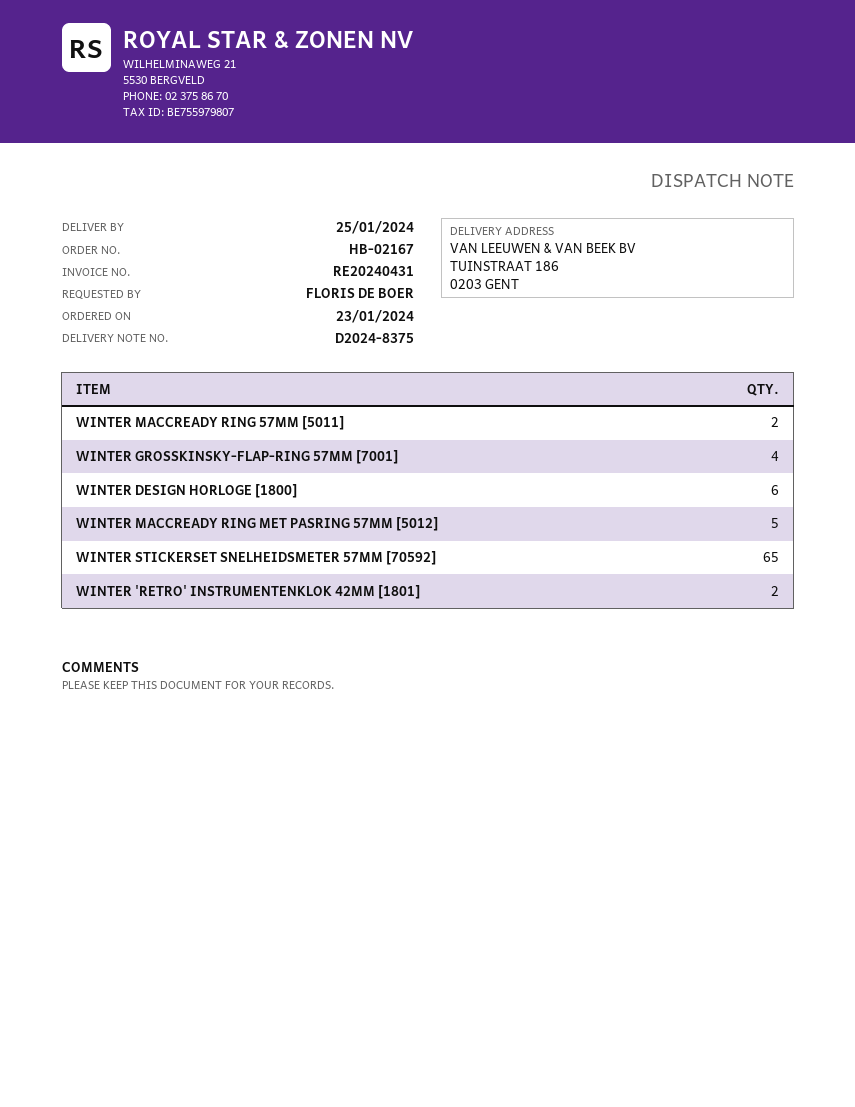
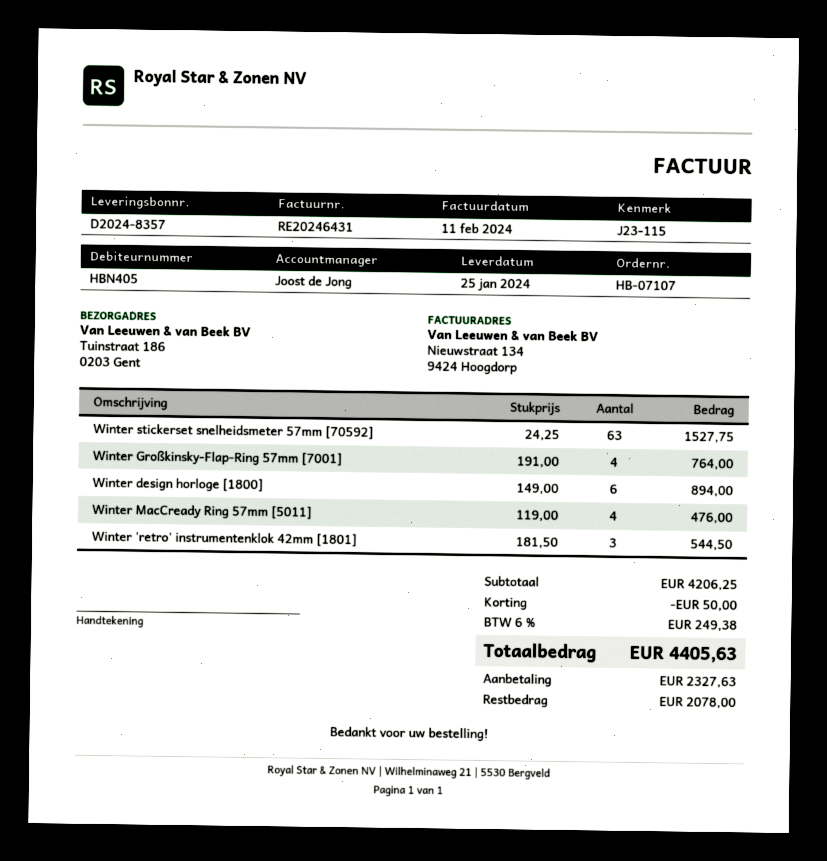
order number: HB-02167 -> HB-07107
delivery note number: D2024-8375 -> D2024-8357
invoice number: RE20240431 -> RE20246431
WINTER MACCREADY RING 57MM [5011]: 2 -> 4
WINTER MACCREADY RING MET PASRING 57MM [5012]: 5 -> none
WINTER STICKERSET SNELHEIDSMETER 57MM [70592]: 65 -> 63
WINTER 'RETRO' INSTRUMENTENKLOK 42MM [1801]: 2 -> 3

